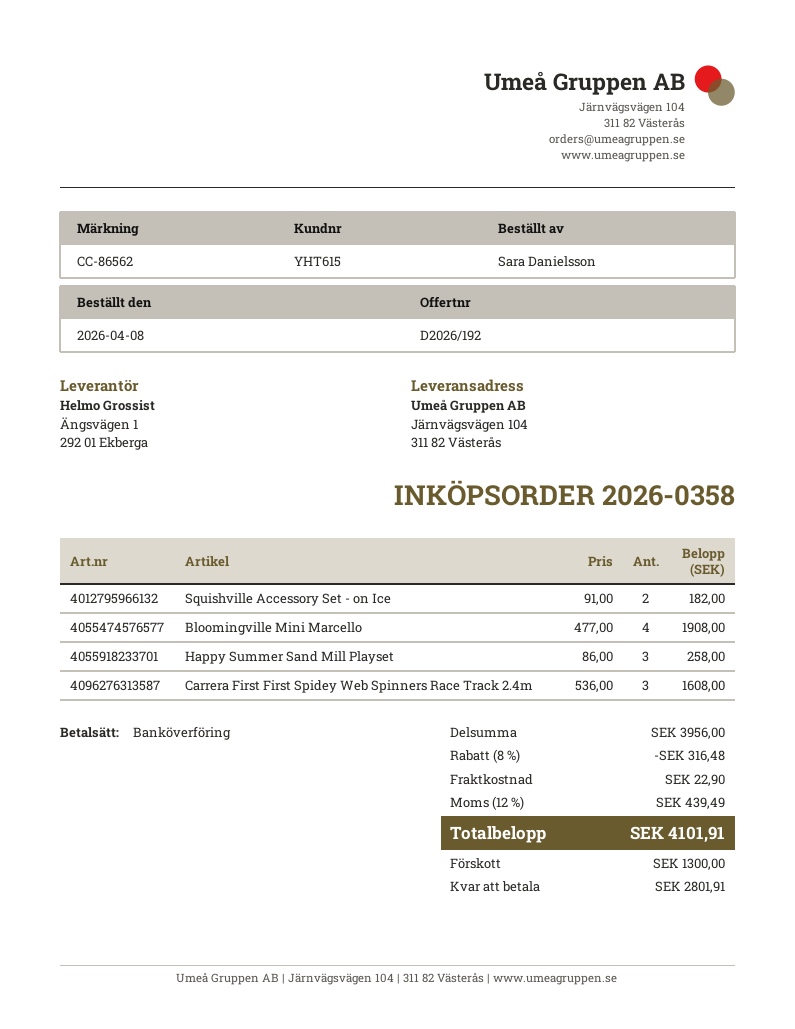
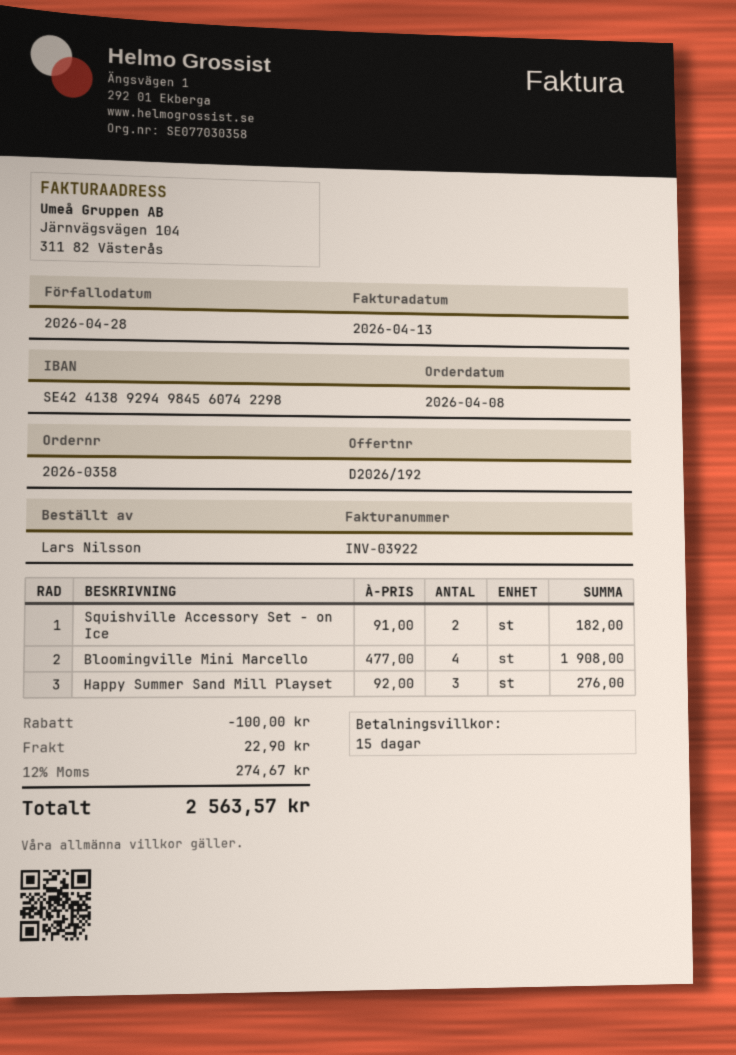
ordered by: Sara Danielsson -> Lars Nilsson
Happy Summer Sand Mill Playset: 3 x 86.00 = 258.00 -> 3 x 92.00 = 276.00
Carrera First First Spidey Web Spinners Race Track 2.4m: 3 x 536.00 = 1608.00 -> none
discount: 316.48 -> 100.00
tax: 12% = 439.49 -> 12% = 274.67
total: 4101.91 -> 2563.57

